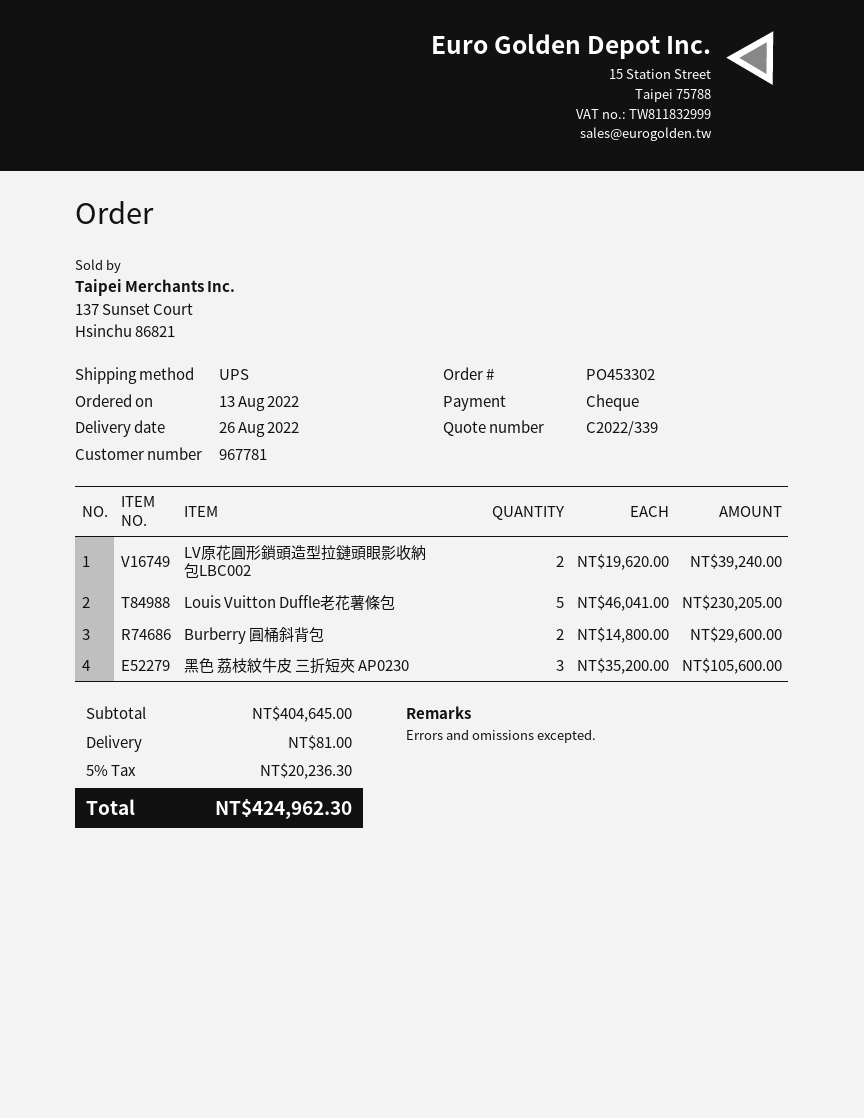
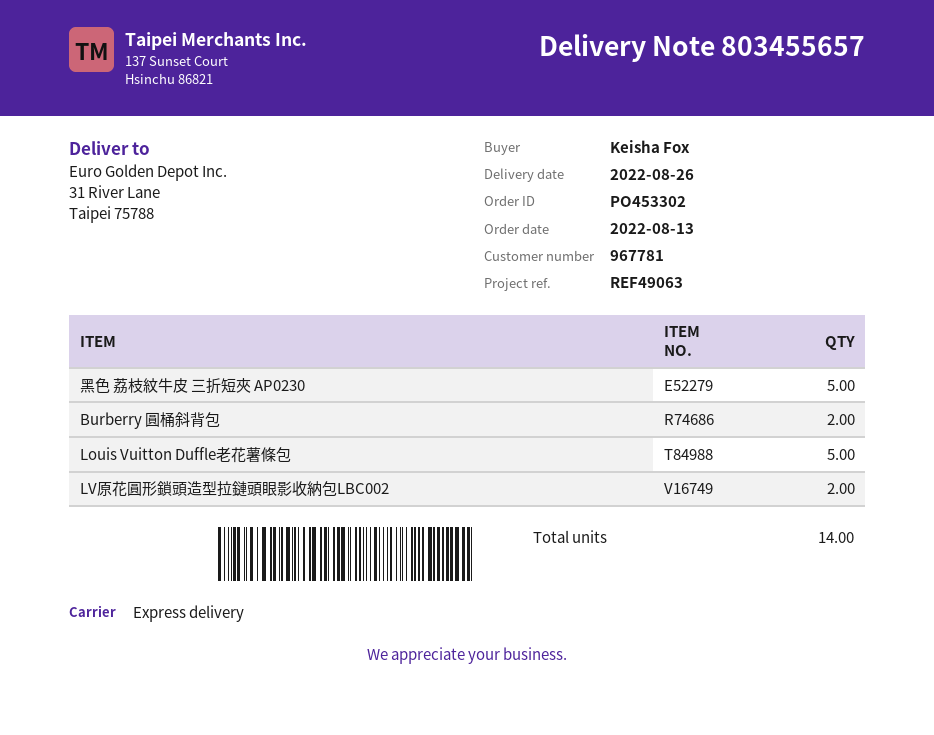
shipping method: UPS -> express
黑色 荔枝紋牛皮 三折短夾 AP0230: 3 -> 5

